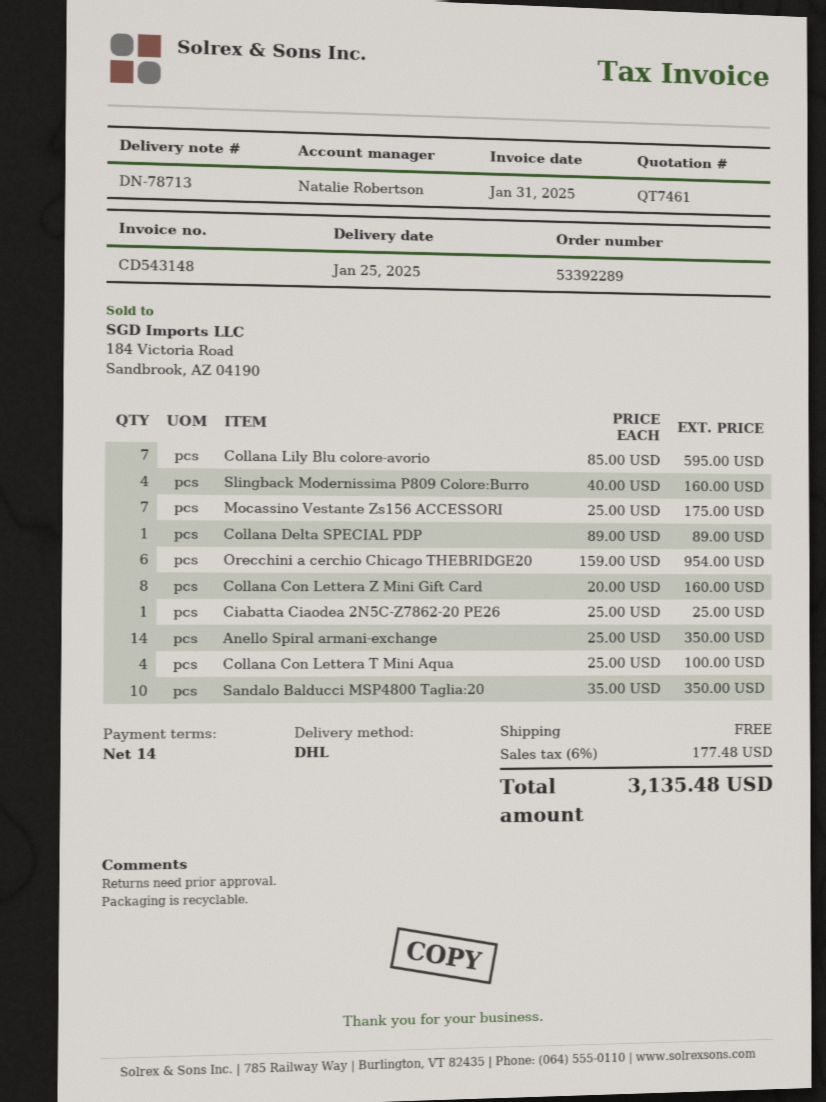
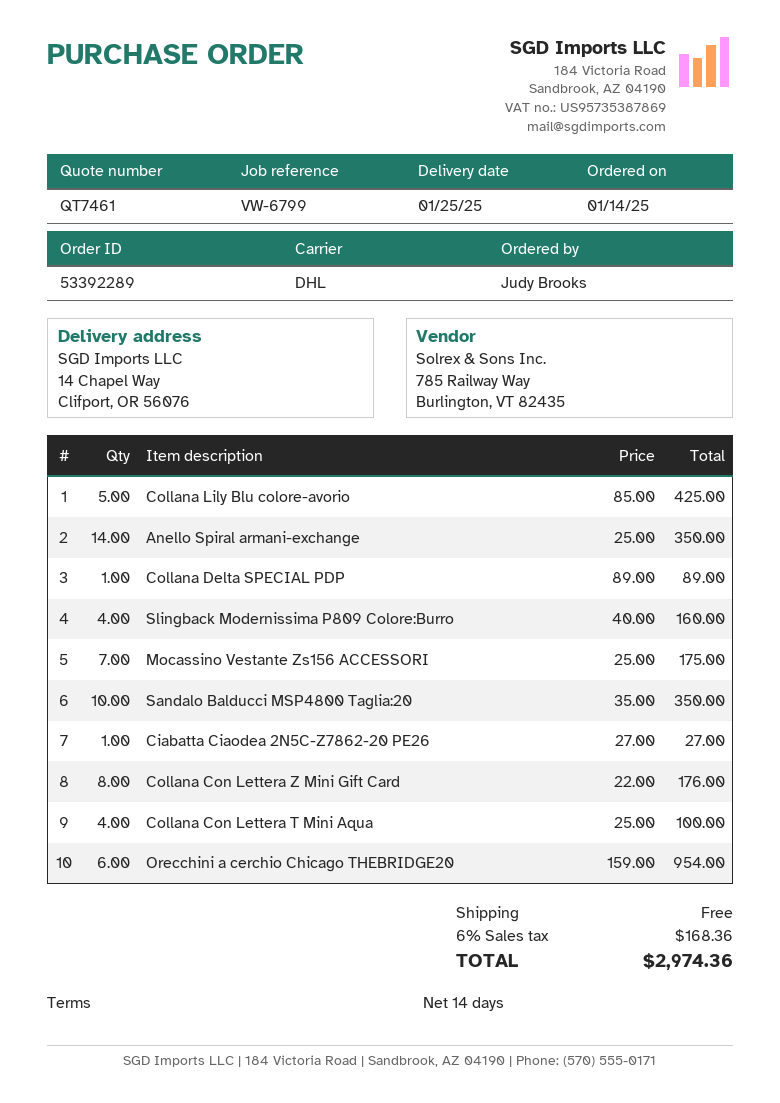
Collana Lily Blu colore-avorio: 7 x 85.00 = 595.00 -> 5 x 85.00 = 425.00
Collana Con Lettera Z Mini Gift Card: 8 x 20.00 = 160.00 -> 8 x 22.00 = 176.00
Ciabatta Ciaodea 2N5C-Z7862-20 PE26: 1 x 25.00 = 25.00 -> 1 x 27.00 = 27.00
tax: 6% = 177.48 -> 6% = 168.36
total: 3135.48 -> 2974.36

